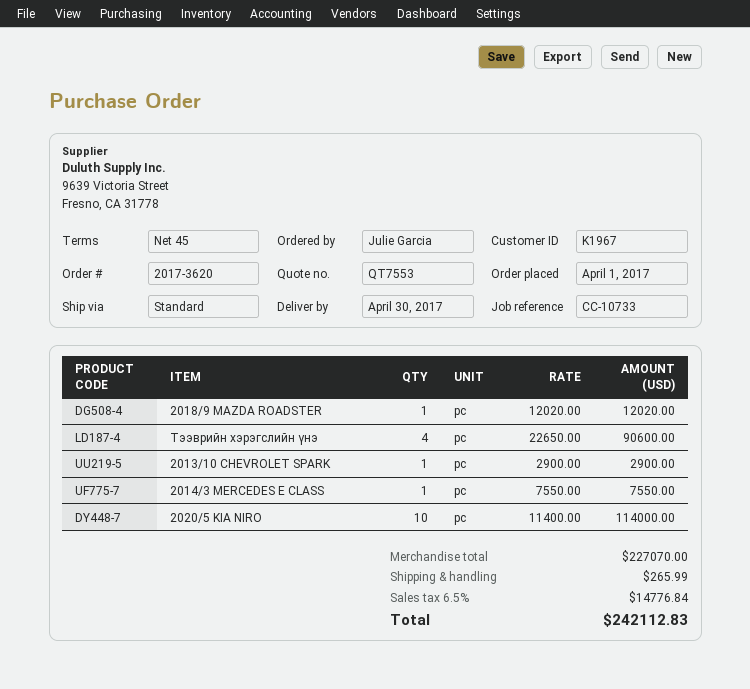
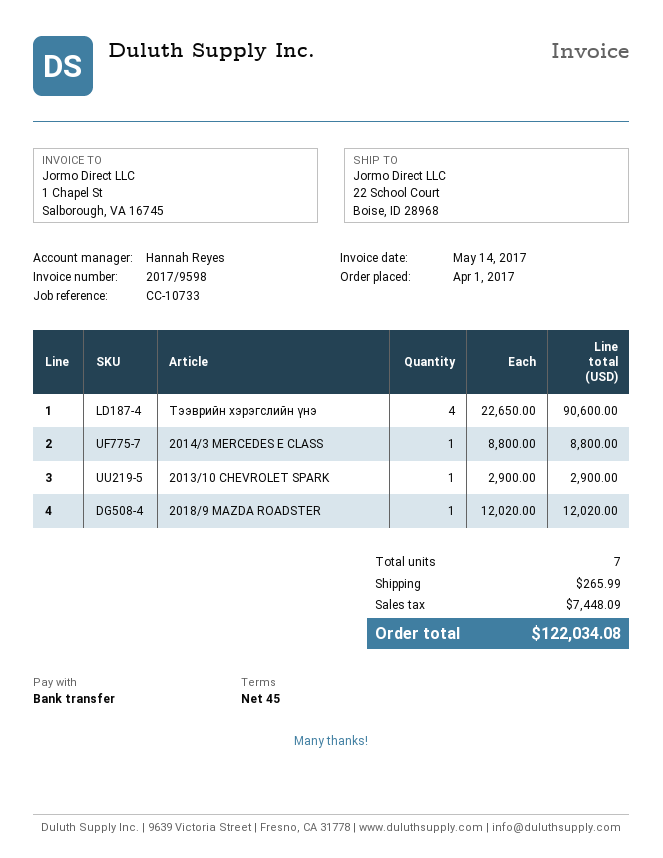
2014/3 MERCEDES E CLASS: 1 x 7550.00 = 7550.00 -> 1 x 8800.00 = 8800.00
2020/5 KIA NIRO: 10 x 11400.00 = 114000.00 -> none
tax: 14776.84 -> 7448.09
total: 242112.83 -> 122034.08

